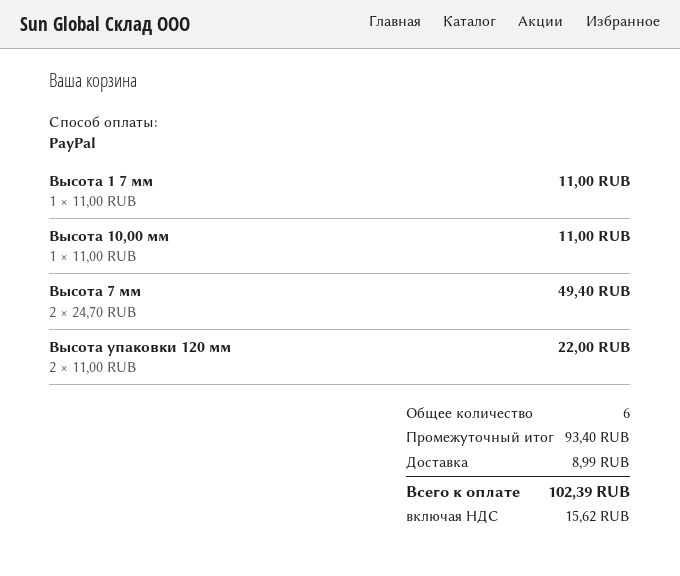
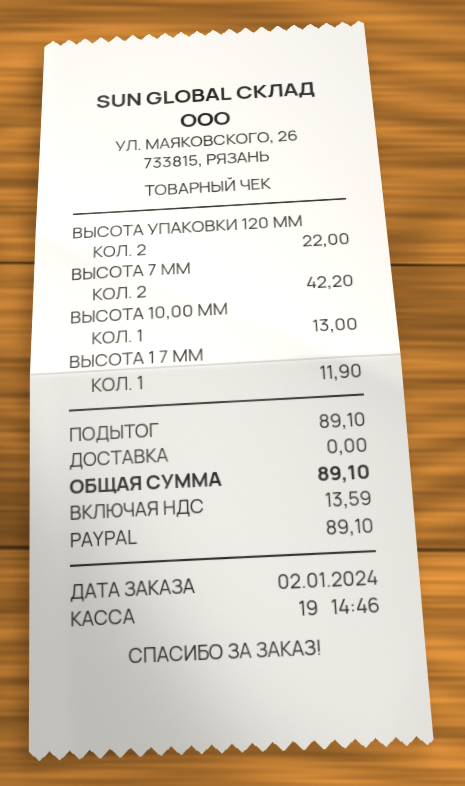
Высота 1 7 мм: 1 for 11.00 -> 1 for 11.90
Высота 10,00 мм: 1 for 11.00 -> 1 for 13.00
Высота 7 мм: 2 for 49.40 -> 2 for 42.20
subtotal: 93.40 -> 89.10
shipping: 8.99 -> 0.00
tax: 15.62 -> 13.59
total: 102.39 -> 89.10

